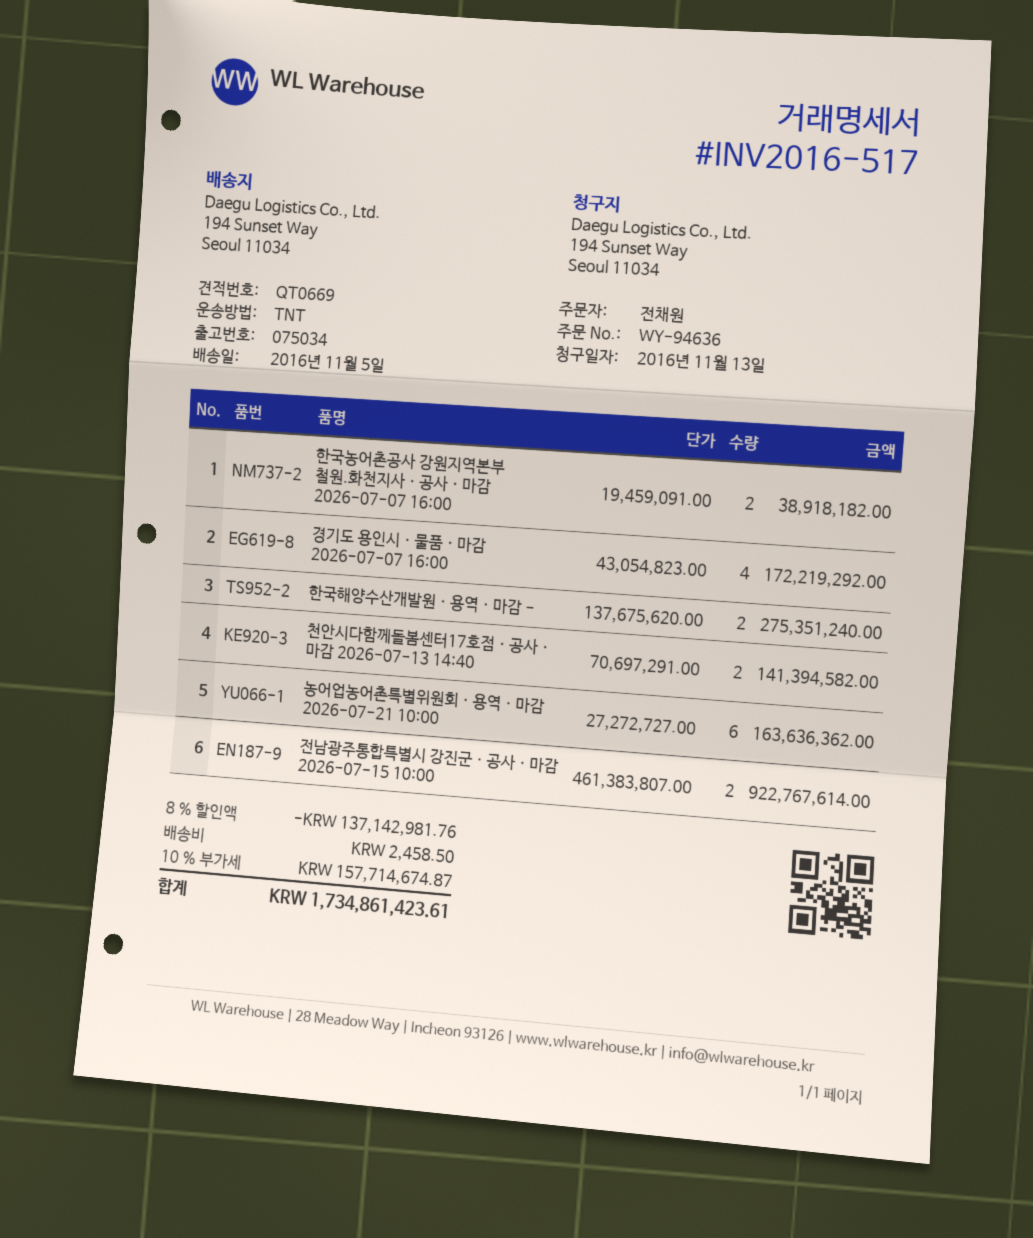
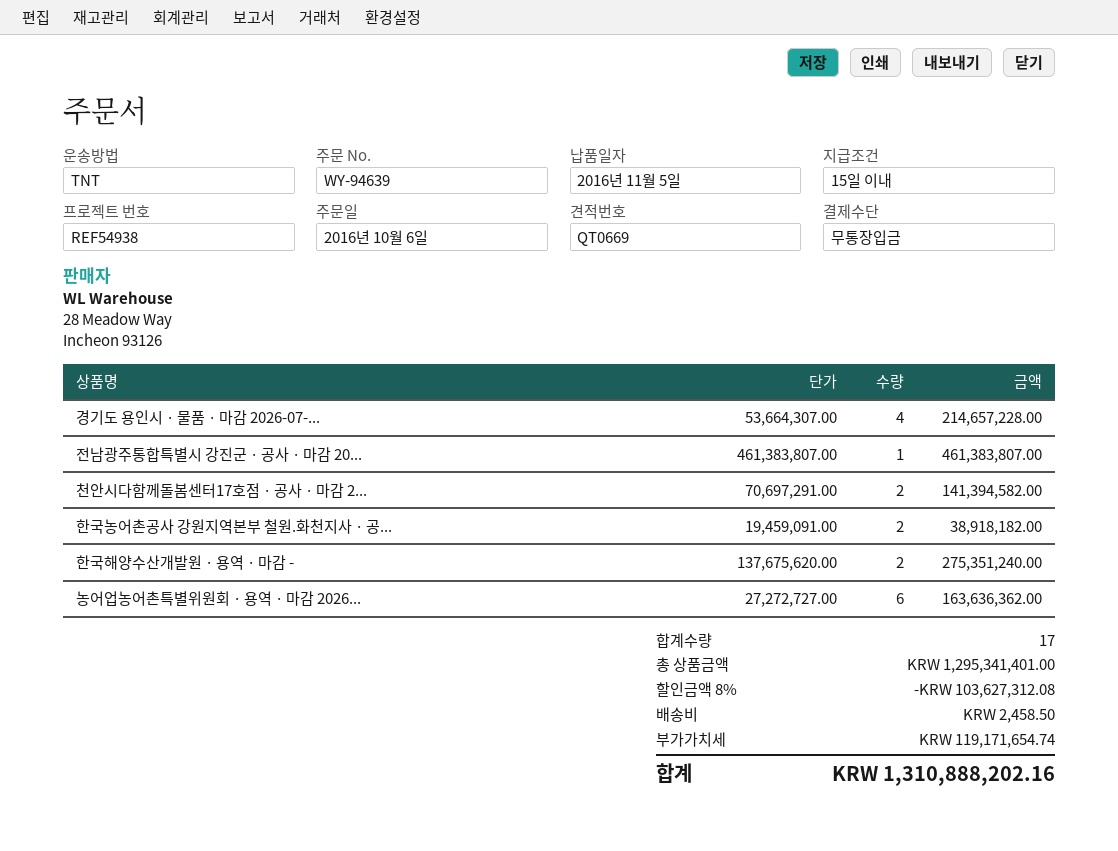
order number: WY-94636 -> WY-94639
경기도 용인시 · 물품 · 마감 2026-07-07 16:00: 4 x 43054823.00 = 172219292.00 -> 4 x 53664307.00 = 214657228.00
전남광주통합특별시 강진군 · 공사 · 마감 2026-07-15 10:00: 2 x 461383807.00 = 922767614.00 -> 1 x 461383807.00 = 461383807.00
discount: 8% = 137142981.76 -> 8% = 103627312.08
tax: 157714674.87 -> 119171654.74
total: 1734861423.61 -> 1310888202.16

